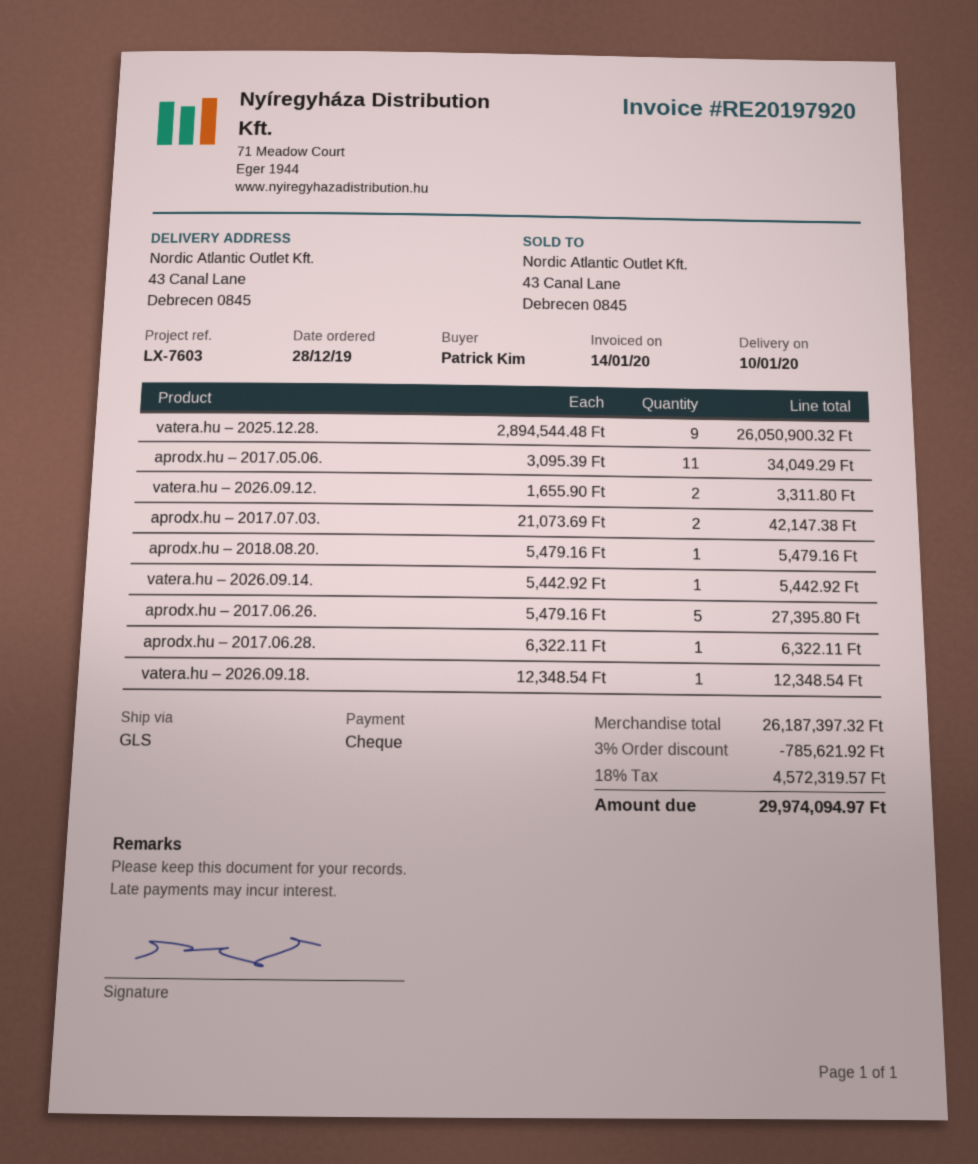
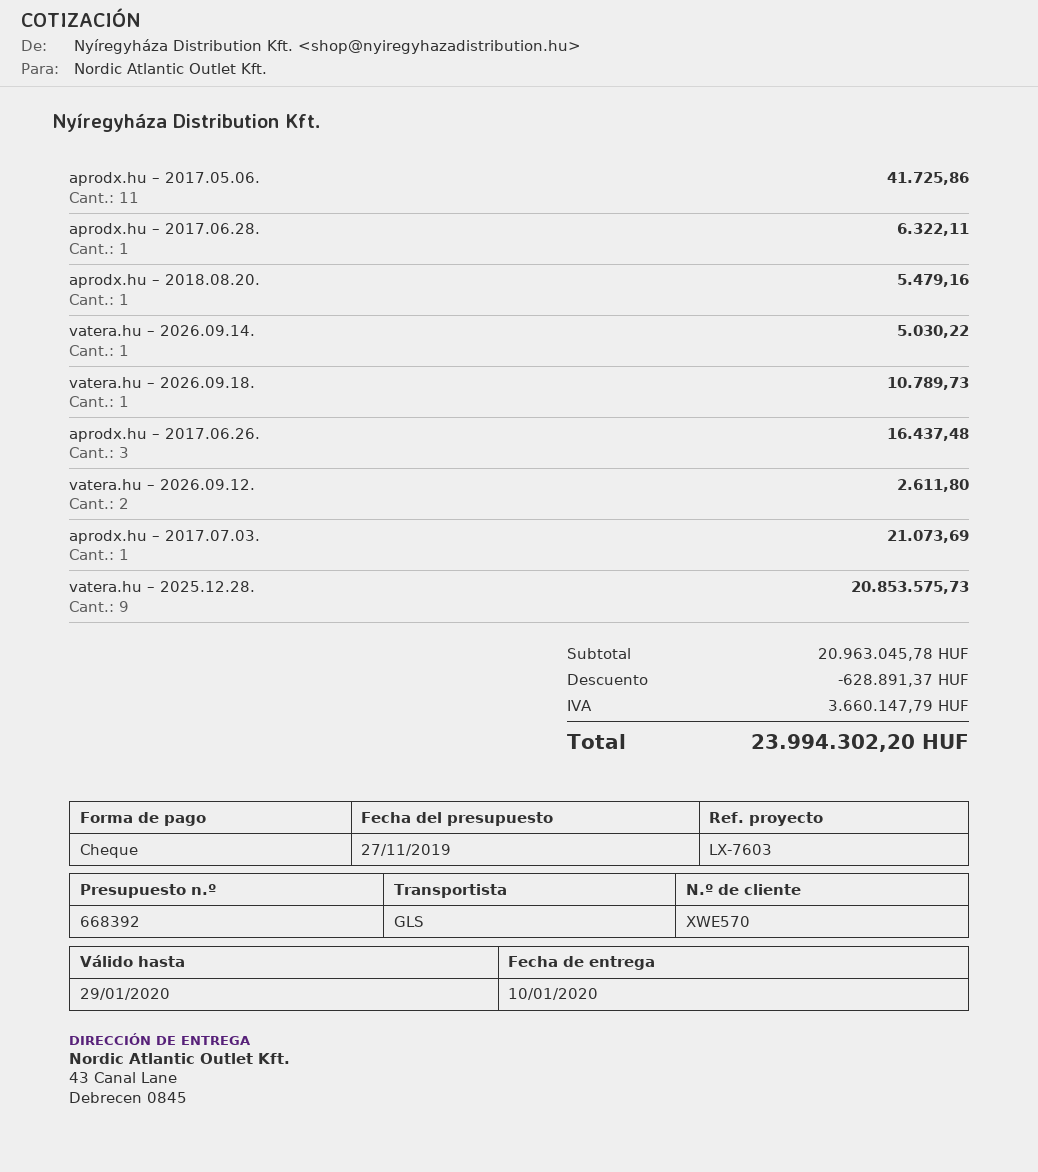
vatera.hu – 2025.12.28.: 9 for 26050900.32 -> 9 for 20853575.73
aprodx.hu – 2017.05.06.: 11 for 34049.29 -> 11 for 41725.86
vatera.hu – 2026.09.12.: 2 for 3311.80 -> 2 for 2611.80
aprodx.hu – 2017.07.03.: 2 for 42147.38 -> 1 for 21073.69
vatera.hu – 2026.09.14.: 1 for 5442.92 -> 1 for 5030.22
aprodx.hu – 2017.06.26.: 5 for 27395.80 -> 3 for 16437.48
vatera.hu – 2026.09.18.: 1 for 12348.54 -> 1 for 10789.73
subtotal: 26187397.32 -> 20963045.78
discount: 785621.92 -> 628891.37
tax: 4572319.57 -> 3660147.79
total: 29974094.97 -> 23994302.20

